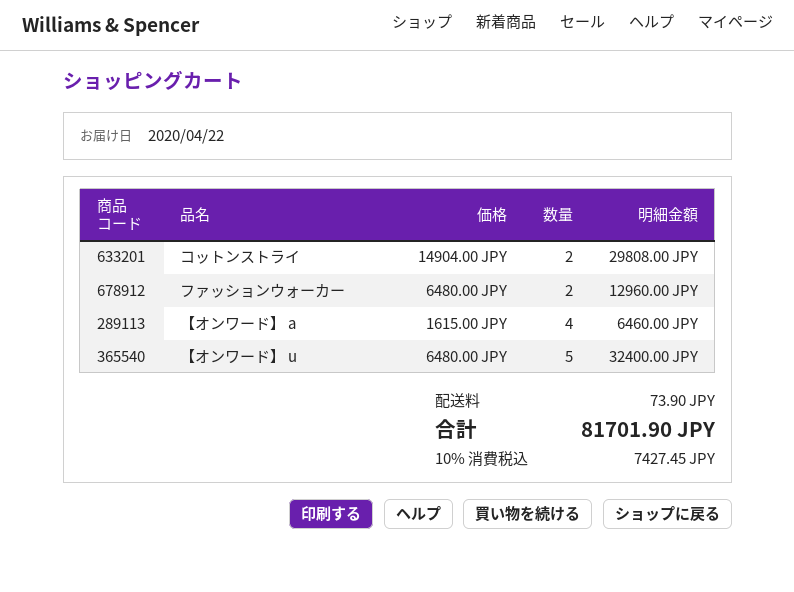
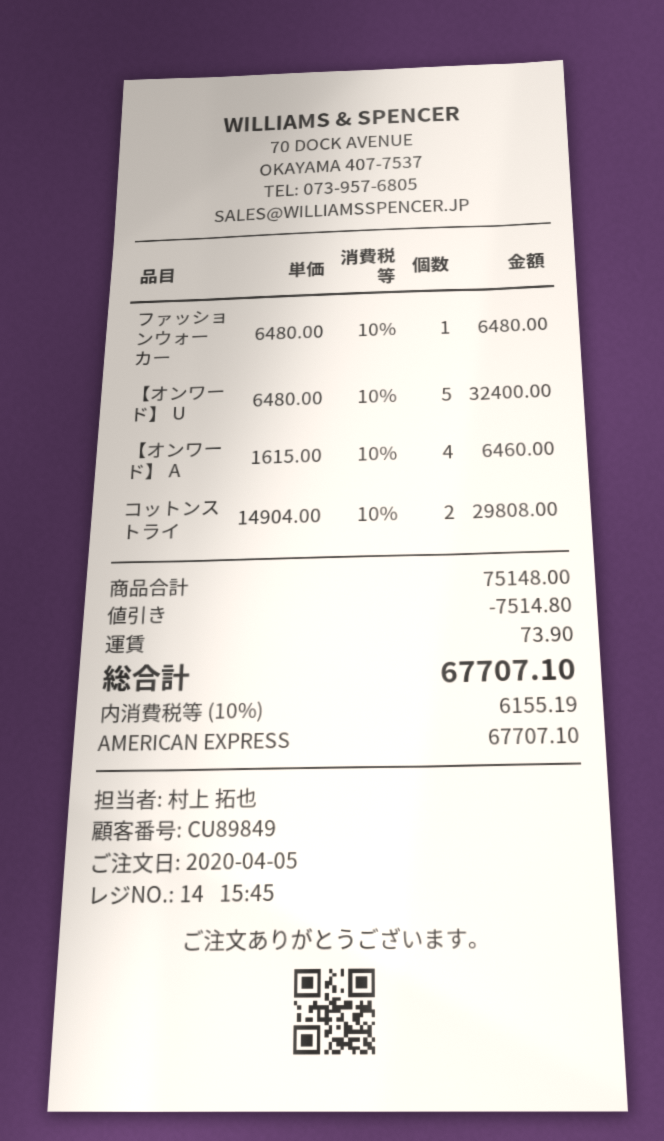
ファッションウォーカー: 2 x 6480.00 = 12960.00 -> 1 x 6480.00 = 6480.00
discount: none -> 7514.80
tax: 10% = 7427.45 -> 10% = 6155.19
total: 81701.90 -> 67707.10

